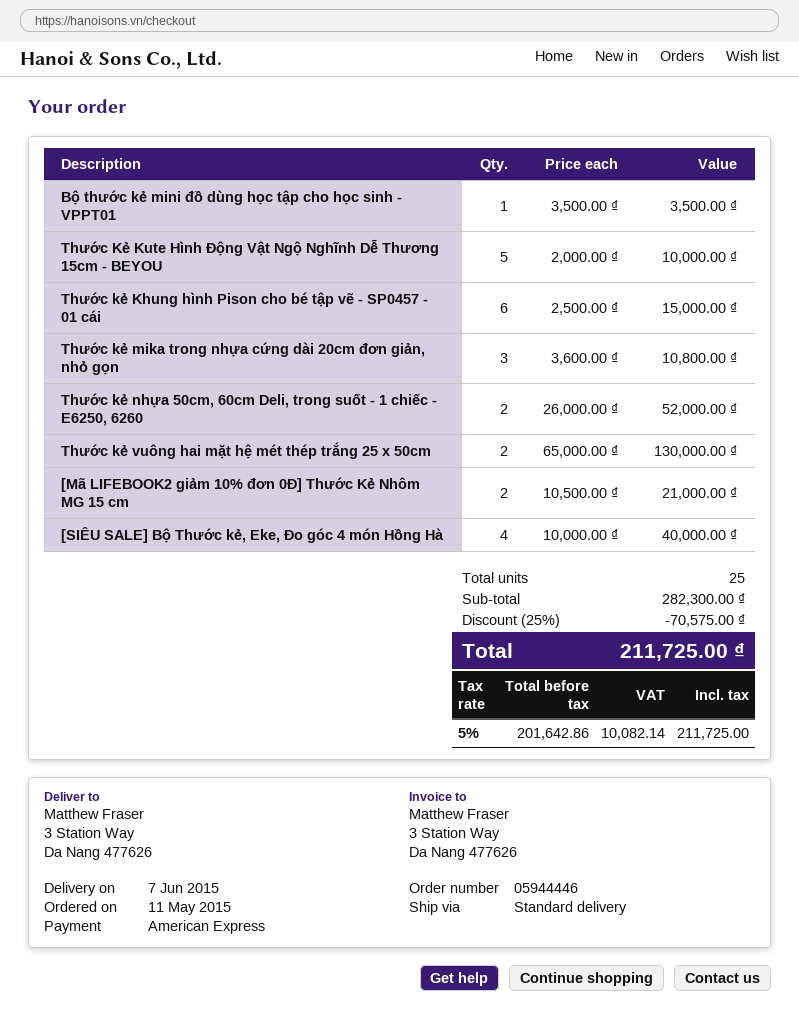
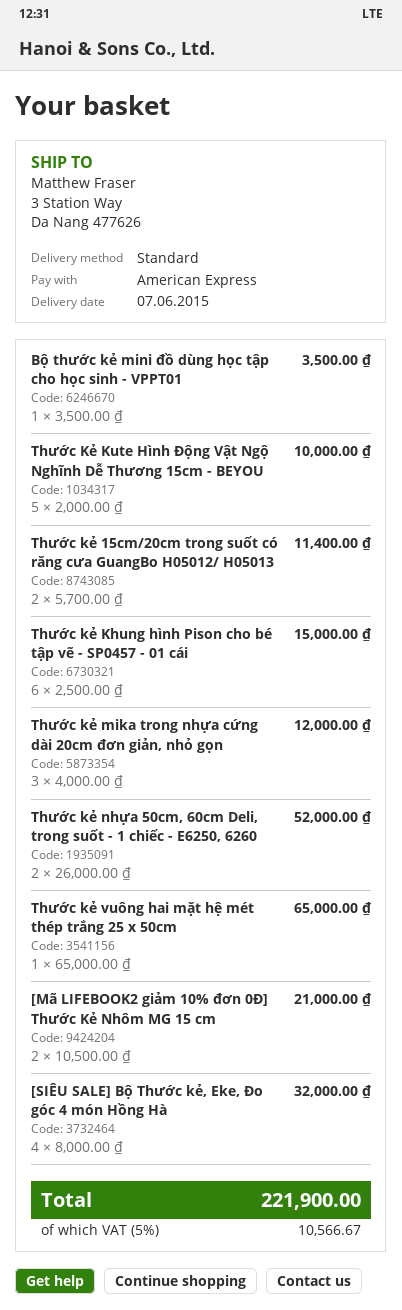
Thước kẻ mika trong nhựa cứng dài 20cm đơn giản, nhỏ gọn: 3 x 3600.00 = 10800.00 -> 3 x 4000.00 = 12000.00
Thước kẻ vuông hai mặt hệ mét thép trắng 25 x 50cm: 2 x 65000.00 = 130000.00 -> 1 x 65000.00 = 65000.00
[SIÊU SALE] Bộ Thước kẻ, Eke, Đo góc 4 món Hồng Hà: 4 x 10000.00 = 40000.00 -> 4 x 8000.00 = 32000.00
Thước kẻ 15cm/20cm trong suốt có răng cưa GuangBo H05012/ H05013: none -> 2 x 5700.00 = 11400.00
discount: 25% = 70575.00 -> none
tax: 5% = 10082.14 -> 5% = 10566.67
total: 211725.00 -> 221900.00

